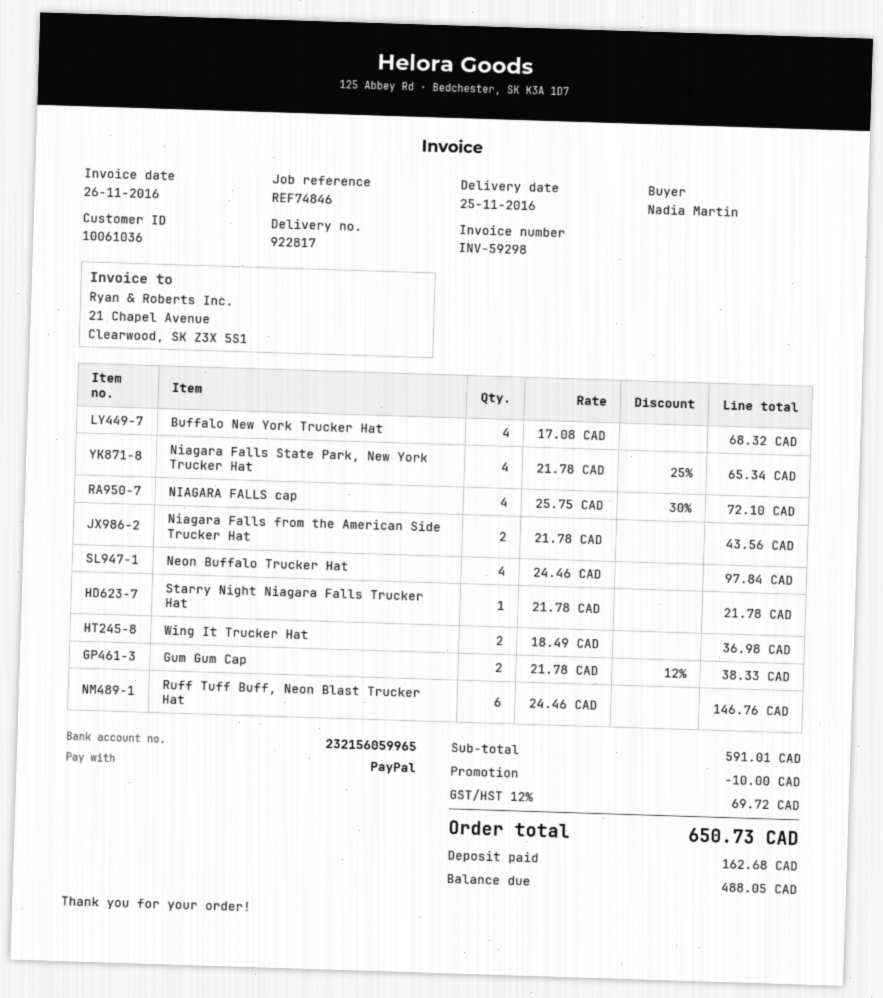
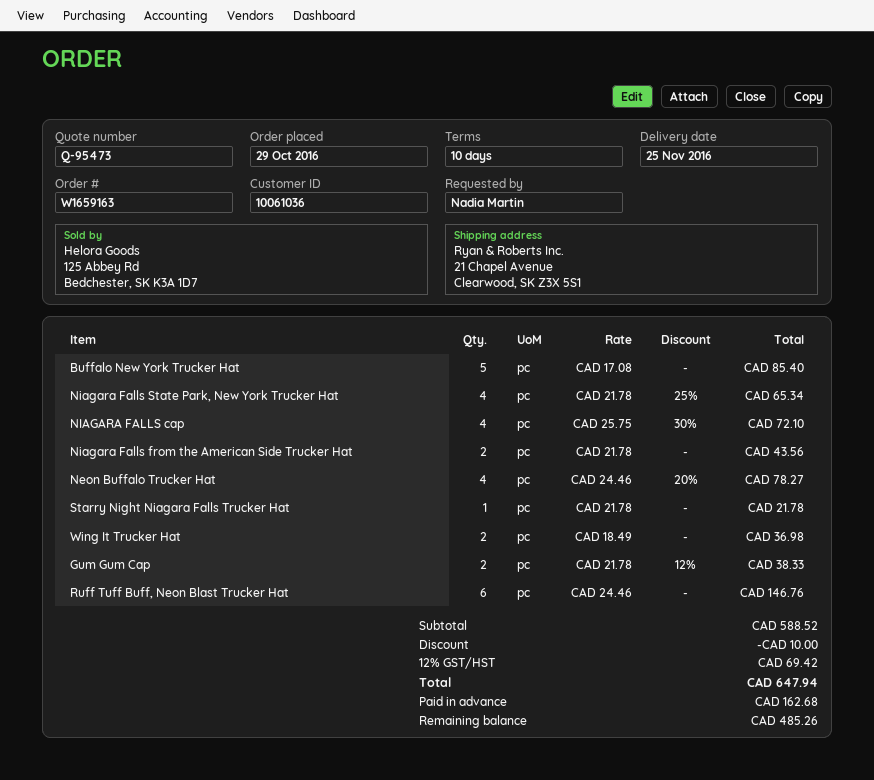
Buffalo New York Trucker Hat: 4 x 17.08 = 68.32 -> 5 x 17.08 = 85.40
Neon Buffalo Trucker Hat: 4 x 24.46 = 97.84 -> 4 x 24.46 - 20% = 78.27
subtotal: 591.01 -> 588.52
tax: 12% = 69.72 -> 12% = 69.42
total: 650.73 -> 647.94
balance: 488.05 -> 485.26

